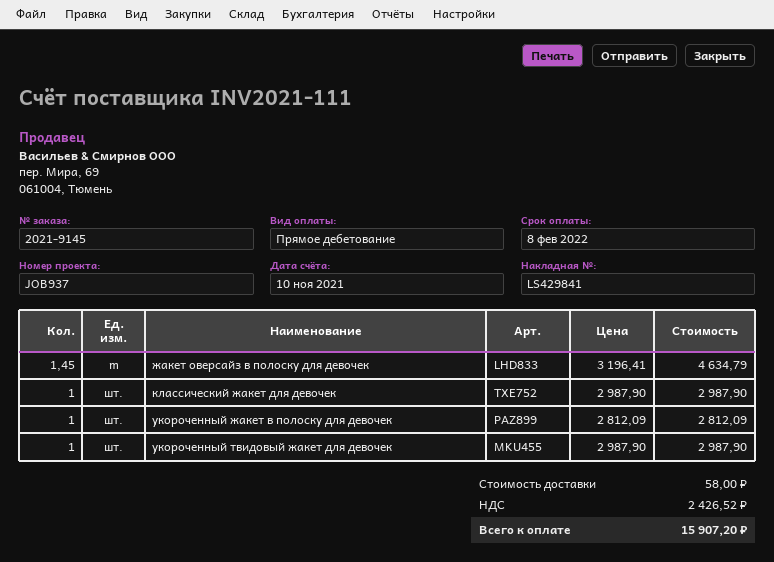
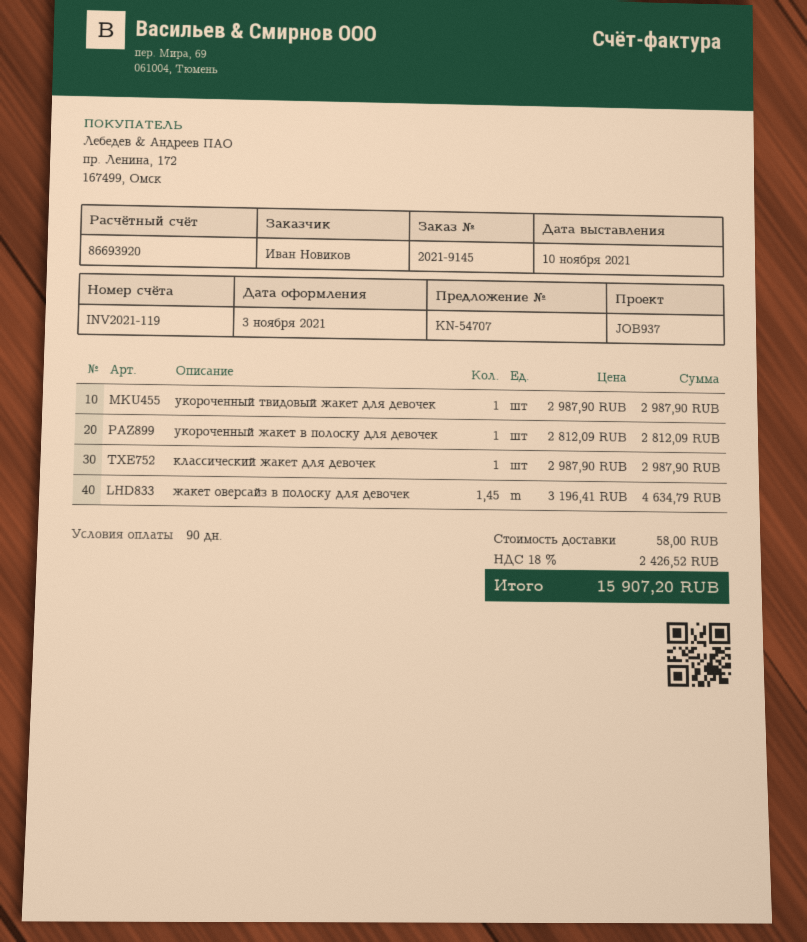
invoice number: INV2021-111 -> INV2021-119

